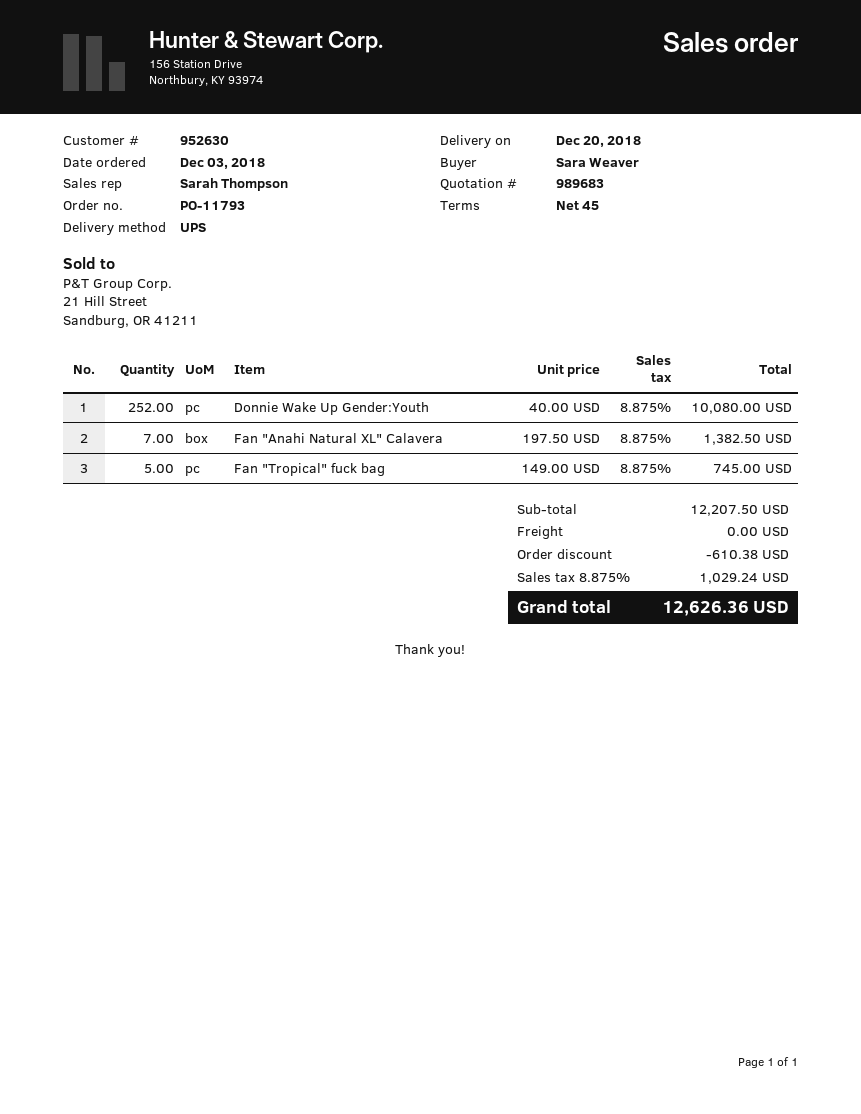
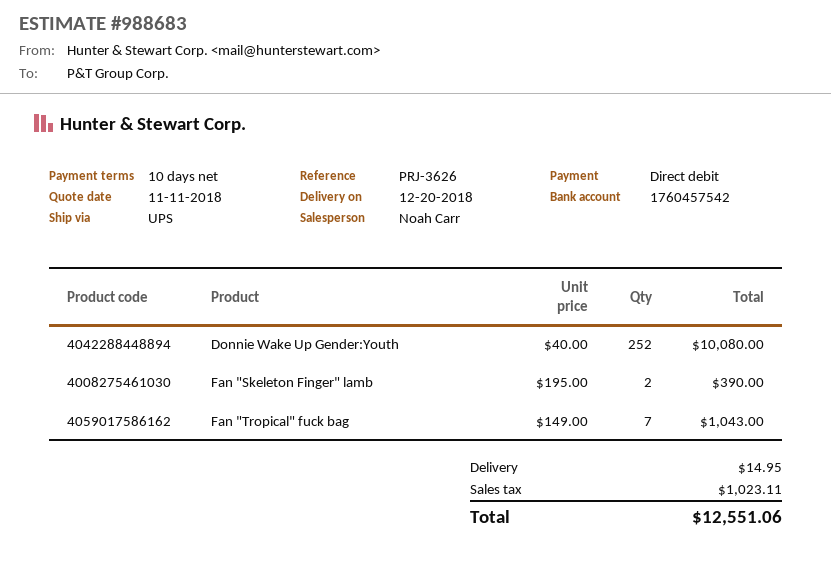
quote number: 989683 -> 988683
payment terms: 45 days -> 10 days
sales rep: Sarah Thompson -> Noah Carr
Fan "Anahi Natural XL" Calavera: 7 x 197.50 = 1382.50 -> none
Fan "Tropical" fuck bag: 5 x 149.00 = 745.00 -> 7 x 149.00 = 1043.00
Fan "Skeleton Finger" lamb: none -> 2 x 195.00 = 390.00
discount: 610.38 -> none
shipping: 0.00 -> 14.95
tax: 1029.24 -> 1023.11
total: 12626.36 -> 12551.06

